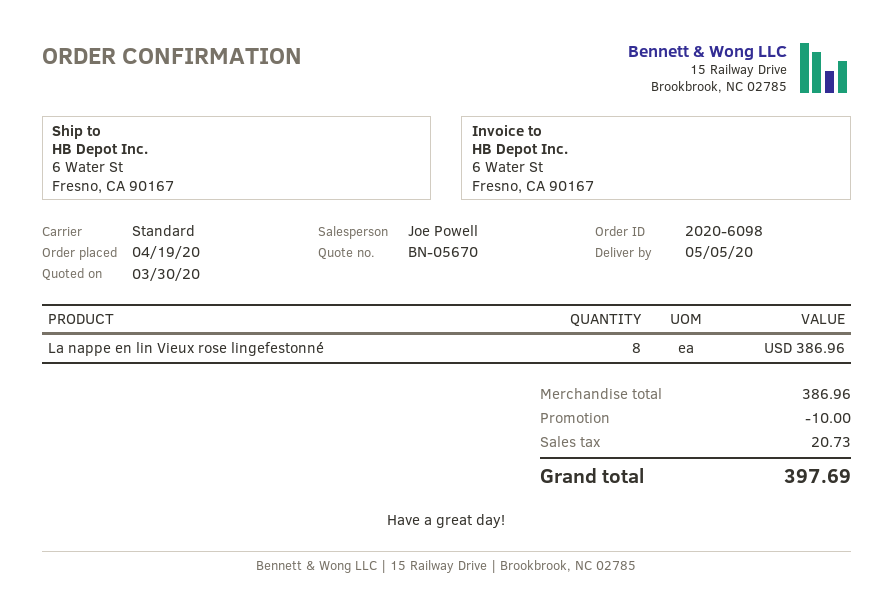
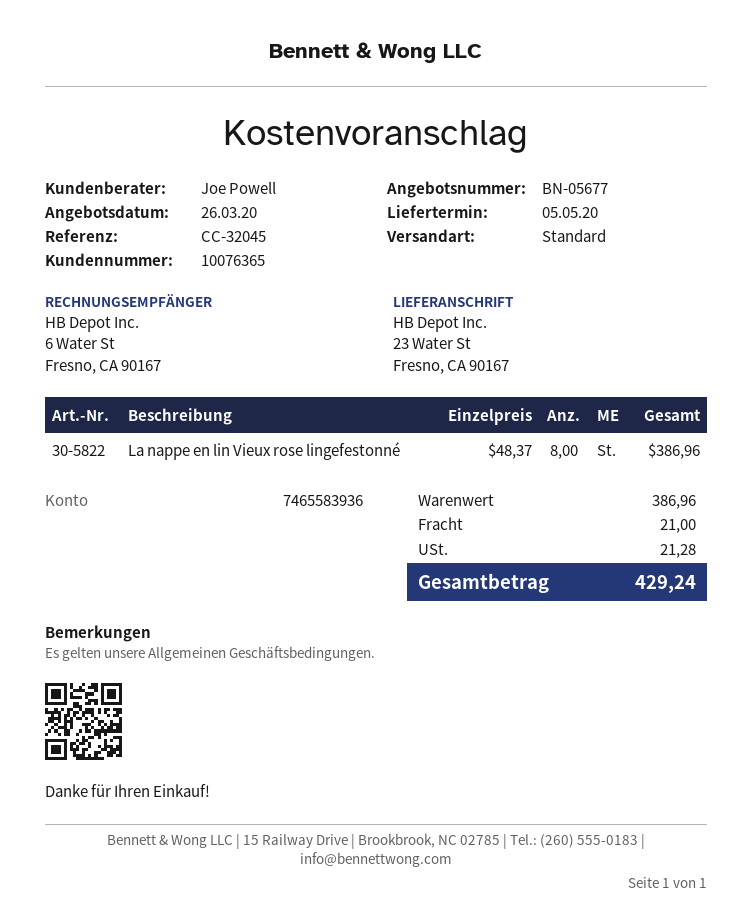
quote number: BN-05670 -> BN-05677
quote date: 2020-03-30 -> 2020-03-26
ship to: 6 Water St, Fresno, CA 90167 -> 23 Water St, Fresno, CA 90167
discount: 10.00 -> none
shipping: none -> 21.00
tax: 20.73 -> 21.28
total: 397.69 -> 429.24

